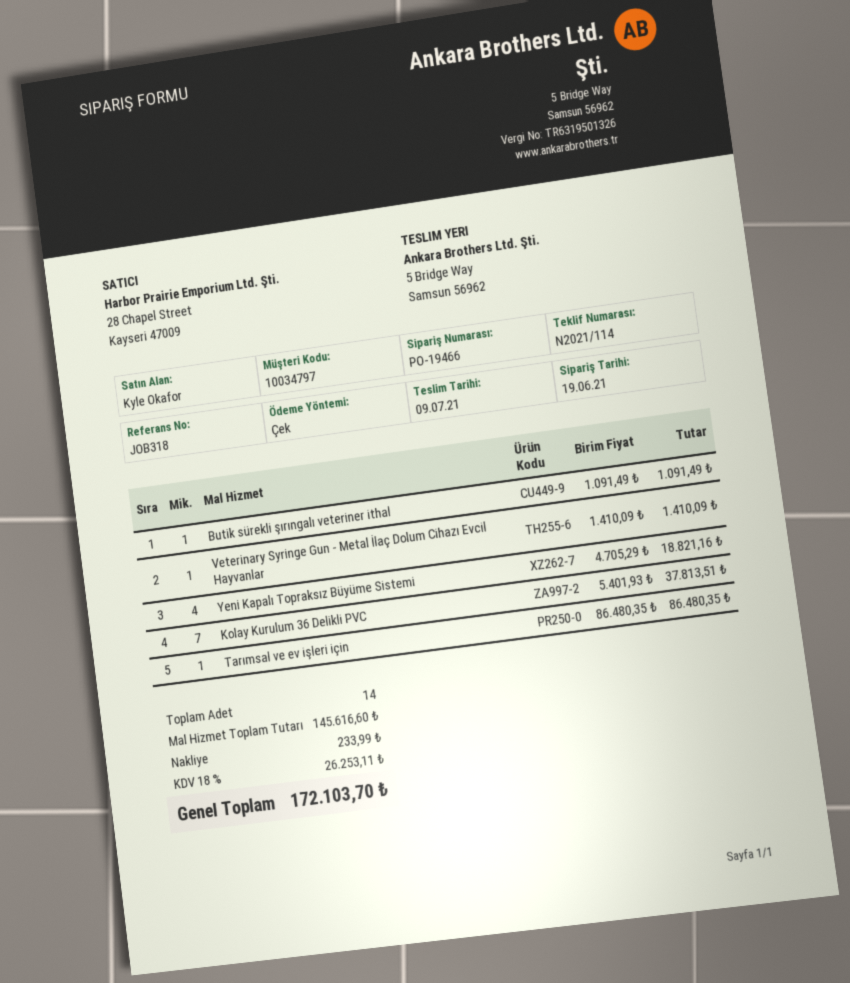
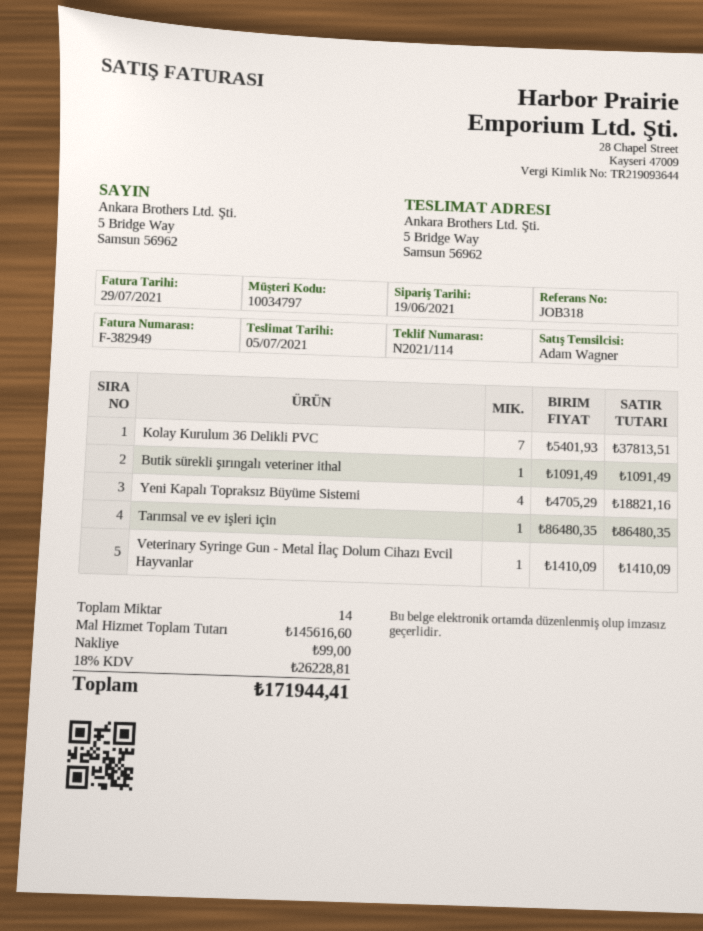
delivery date: 2021-07-09 -> 2021-07-05
shipping: 233.99 -> 99.00
tax: 18% = 26253.11 -> 18% = 26228.81
total: 172103.70 -> 171944.41

